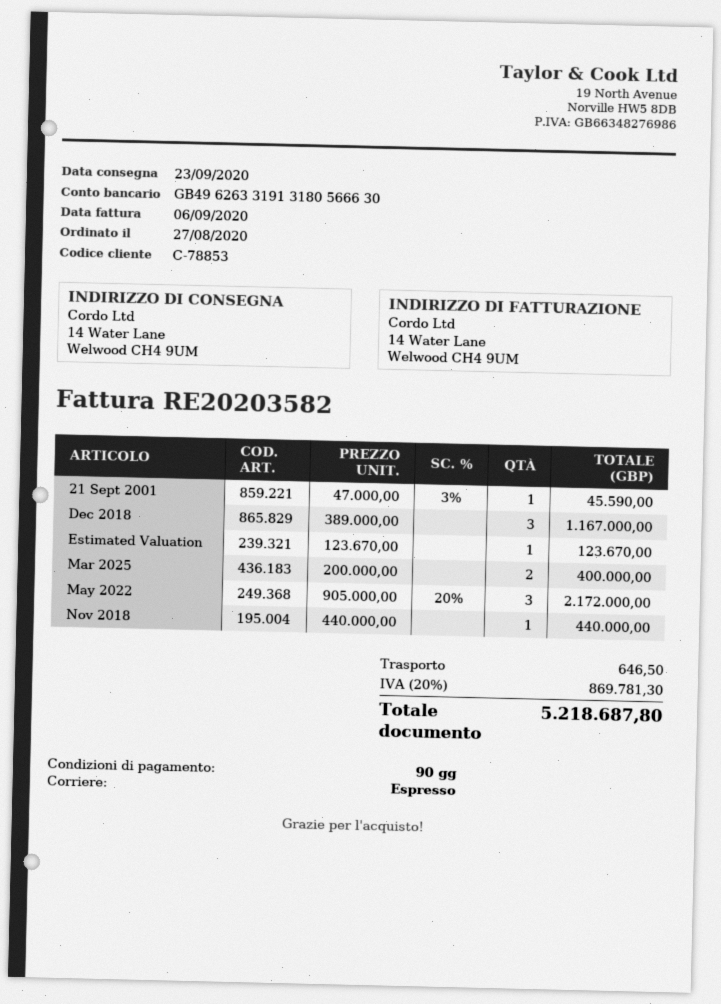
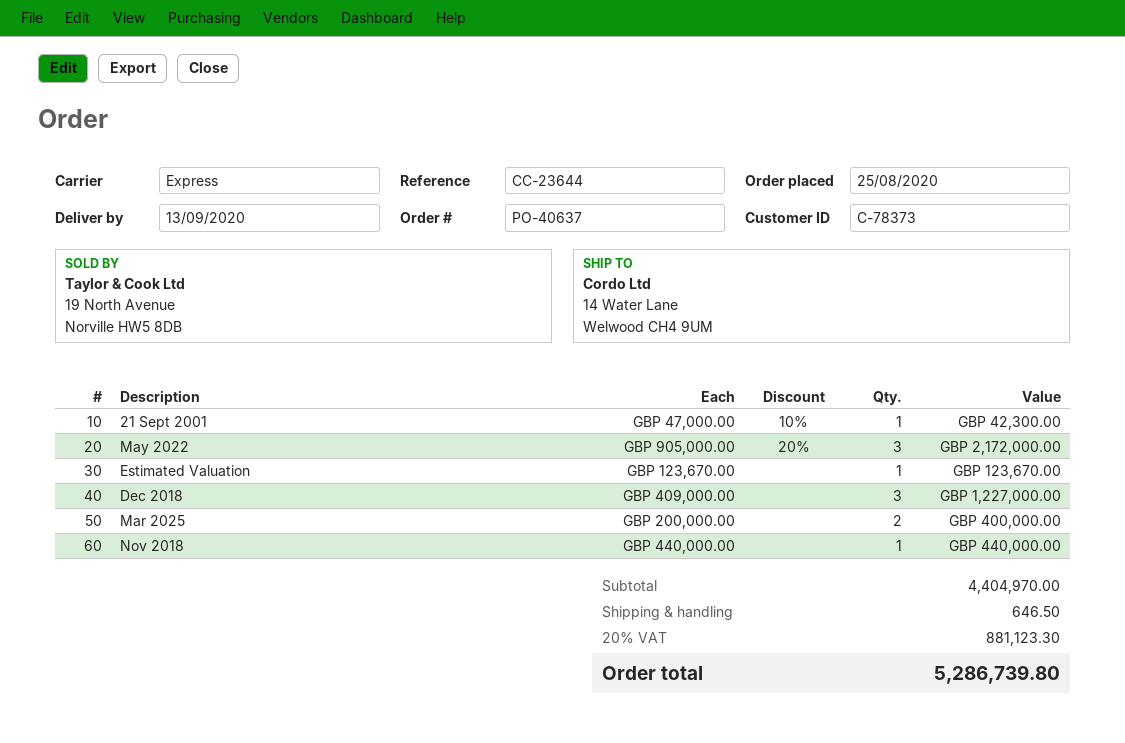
order date: 2020-08-27 -> 2020-08-25
delivery date: 2020-09-23 -> 2020-09-13
customer number: C-78853 -> C-78373
21 Sept 2001: 1 x 47000.00 - 3% = 45590.00 -> 1 x 47000.00 - 10% = 42300.00
Dec 2018: 3 x 389000.00 = 1167000.00 -> 3 x 409000.00 = 1227000.00
tax: 20% = 869781.30 -> 20% = 881123.30
total: 5218687.80 -> 5286739.80

